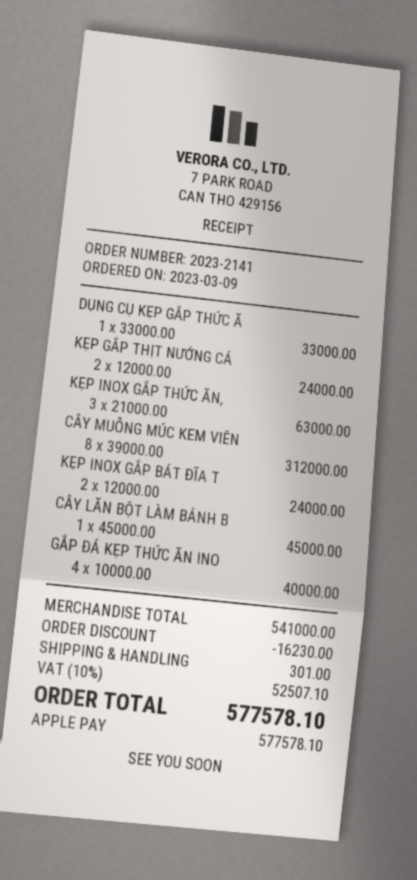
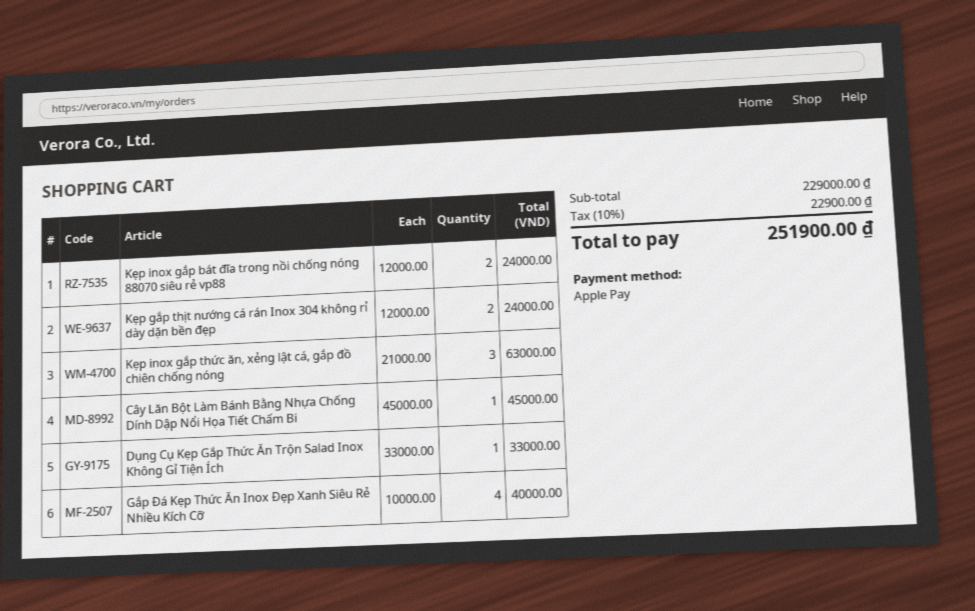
CÂY MUỖNG MÚC KEM VIÊN: 8 x 39000.00 = 312000.00 -> none
subtotal: 541000.00 -> 229000.00
discount: 16230.00 -> none
shipping: 301.00 -> none
tax: 10% = 52507.10 -> 10% = 22900.00
total: 577578.10 -> 251900.00

